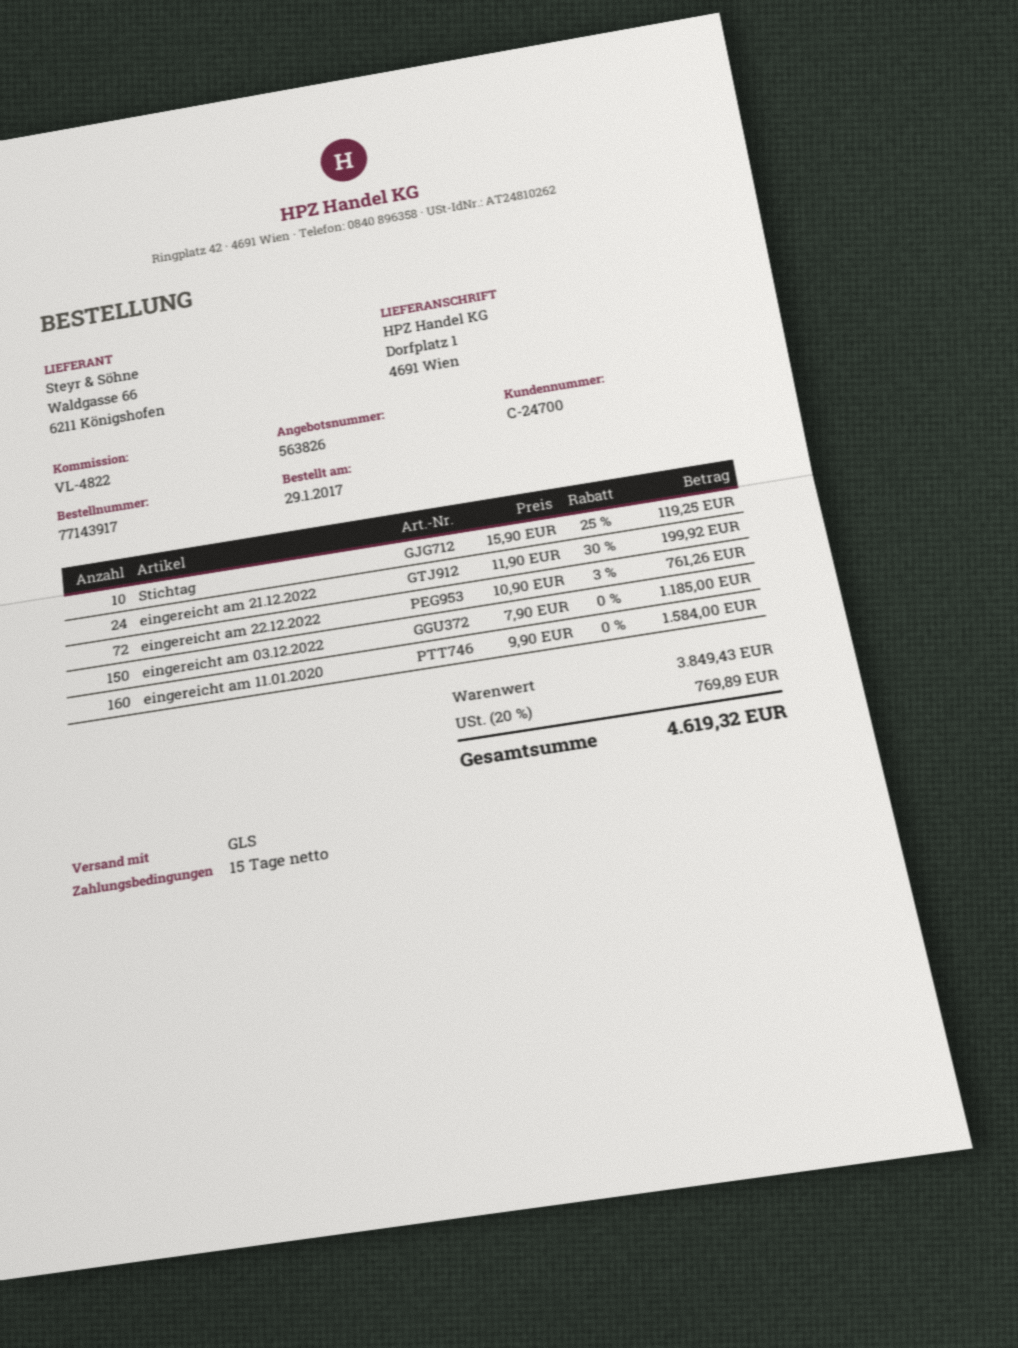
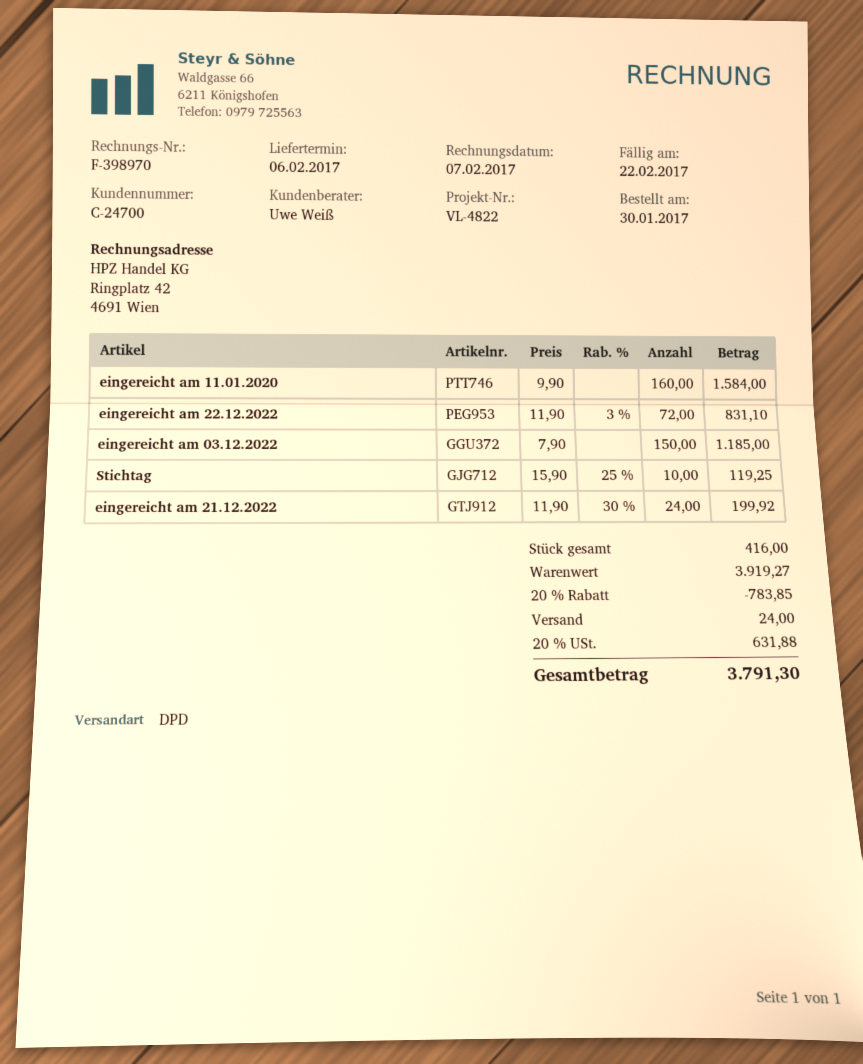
order date: 2017-01-29 -> 2017-01-30
shipping method: GLS -> DPD
eingereicht am 22.12.2022: 72 x 10.90 - 3% = 761.26 -> 72 x 11.90 - 3% = 831.10
subtotal: 3849.43 -> 3919.27
discount: none -> 20% = 783.85
shipping: none -> 24.00
tax: 20% = 769.89 -> 20% = 631.88
total: 4619.32 -> 3791.30

